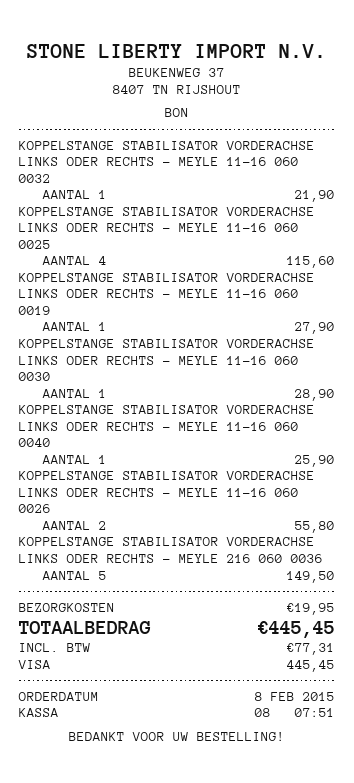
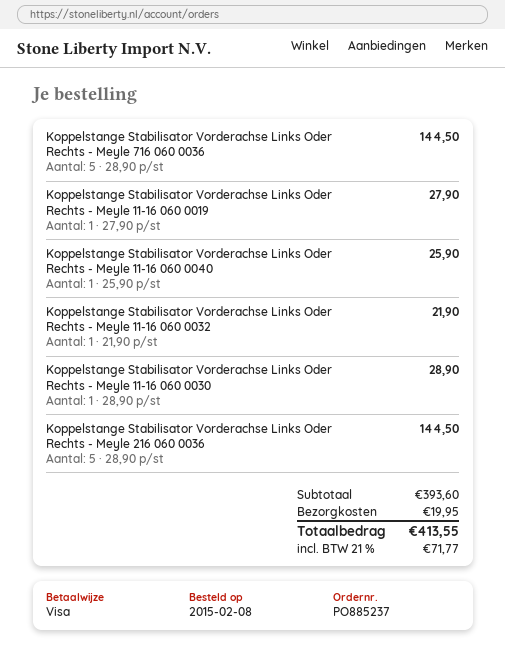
KOPPELSTANGE STABILISATOR VORDERACHSE LINKS ODER RECHTS - MEYLE 11-16 060 0025: 4 for 115.60 -> none
KOPPELSTANGE STABILISATOR VORDERACHSE LINKS ODER RECHTS - MEYLE 11-16 060 0026: 2 for 55.80 -> none
KOPPELSTANGE STABILISATOR VORDERACHSE LINKS ODER RECHTS - MEYLE 216 060 0036: 5 for 149.50 -> 5 for 144.50
Koppelstange Stabilisator Vorderachse Links Oder Rechts - Meyle 716 060 0036: none -> 5 for 144.50
tax: 77.31 -> 71.77
total: 445.45 -> 413.55

